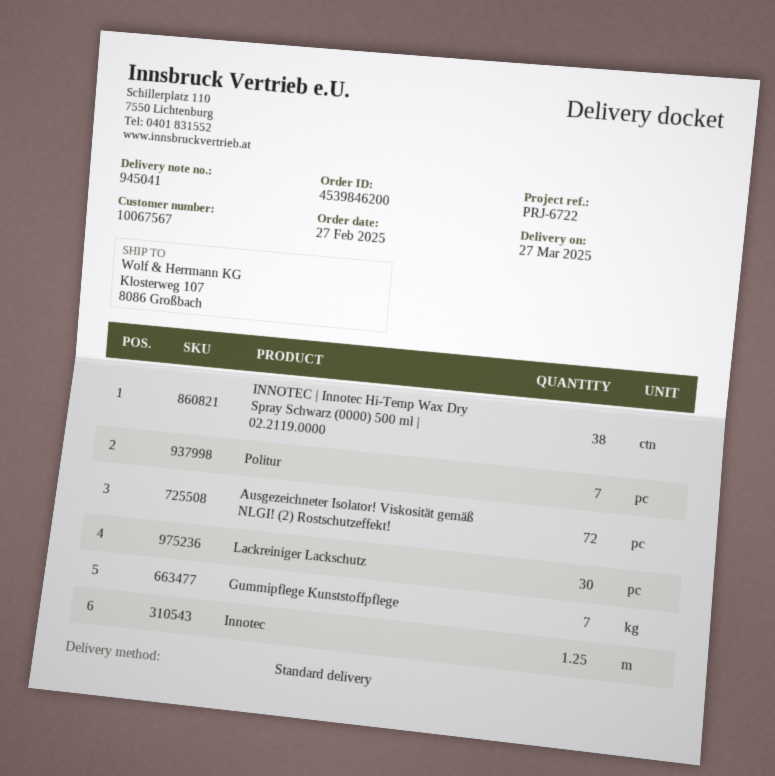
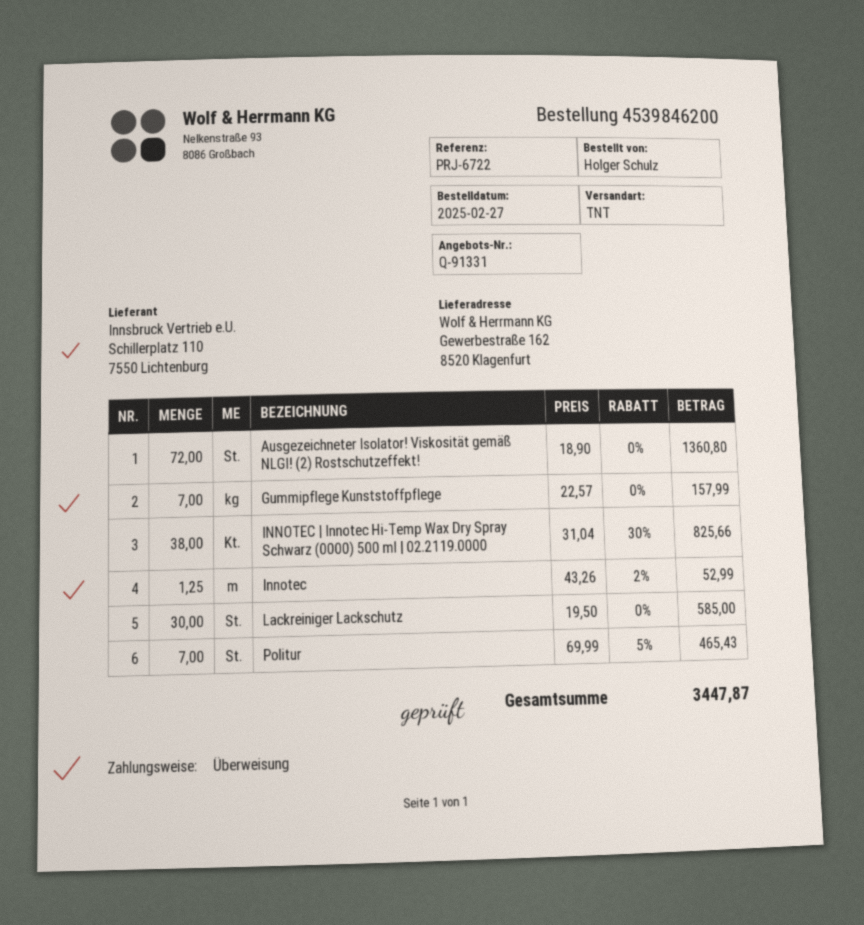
shipping method: standard -> TNT
ship to: Klosterweg 107, 8086 Großbach -> Gewerbestraße 162, 8520 Klagenfurt

